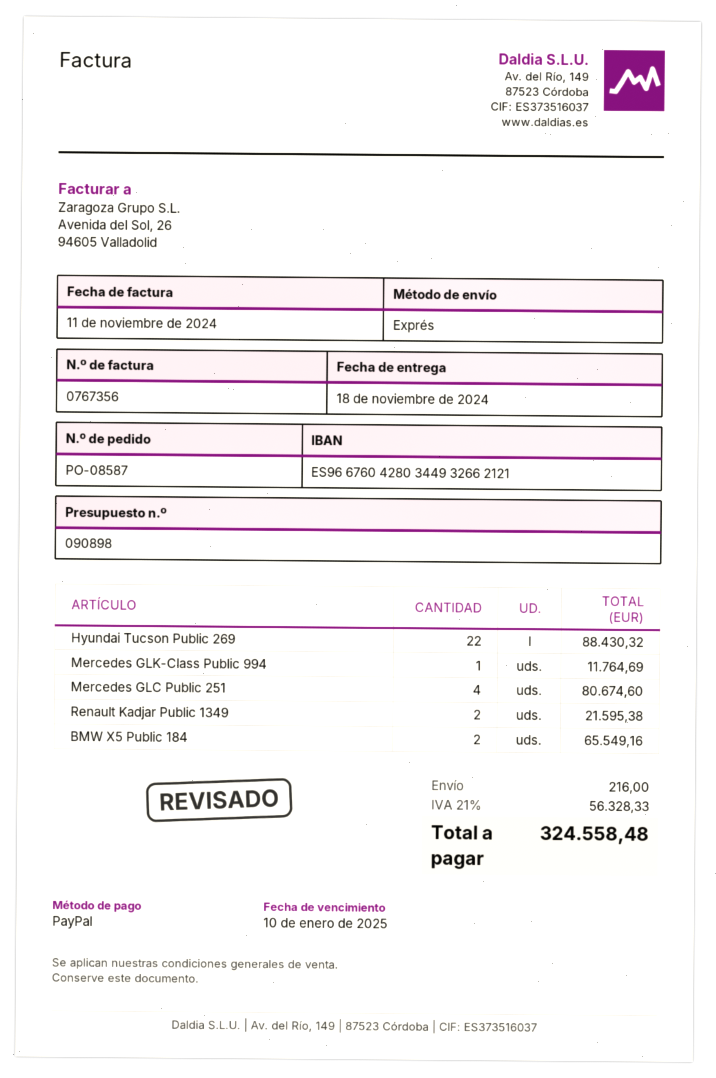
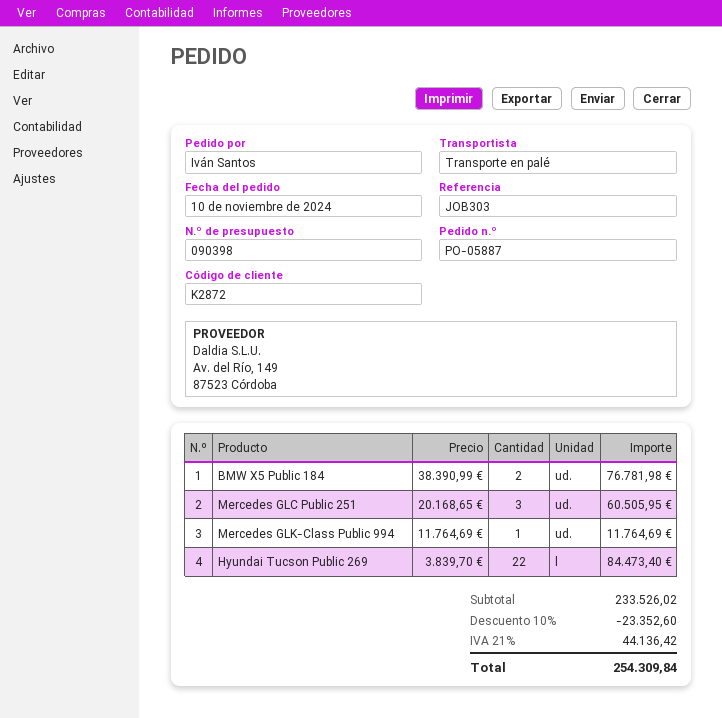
quote number: 090898 -> 090398
order number: PO-08587 -> PO-05887
shipping method: express -> pallet freight
Hyundai Tucson Public 269: 22 for 88430.32 -> 22 for 84473.40
Mercedes GLC Public 251: 4 for 80674.60 -> 3 for 60505.95
Renault Kadjar Public 1349: 2 for 21595.38 -> none
BMW X5 Public 184: 2 for 65549.16 -> 2 for 76781.98
discount: none -> 10% = 23352.60
shipping: 216.00 -> none
tax: 21% = 56328.33 -> 21% = 44136.42
total: 324558.48 -> 254309.84

